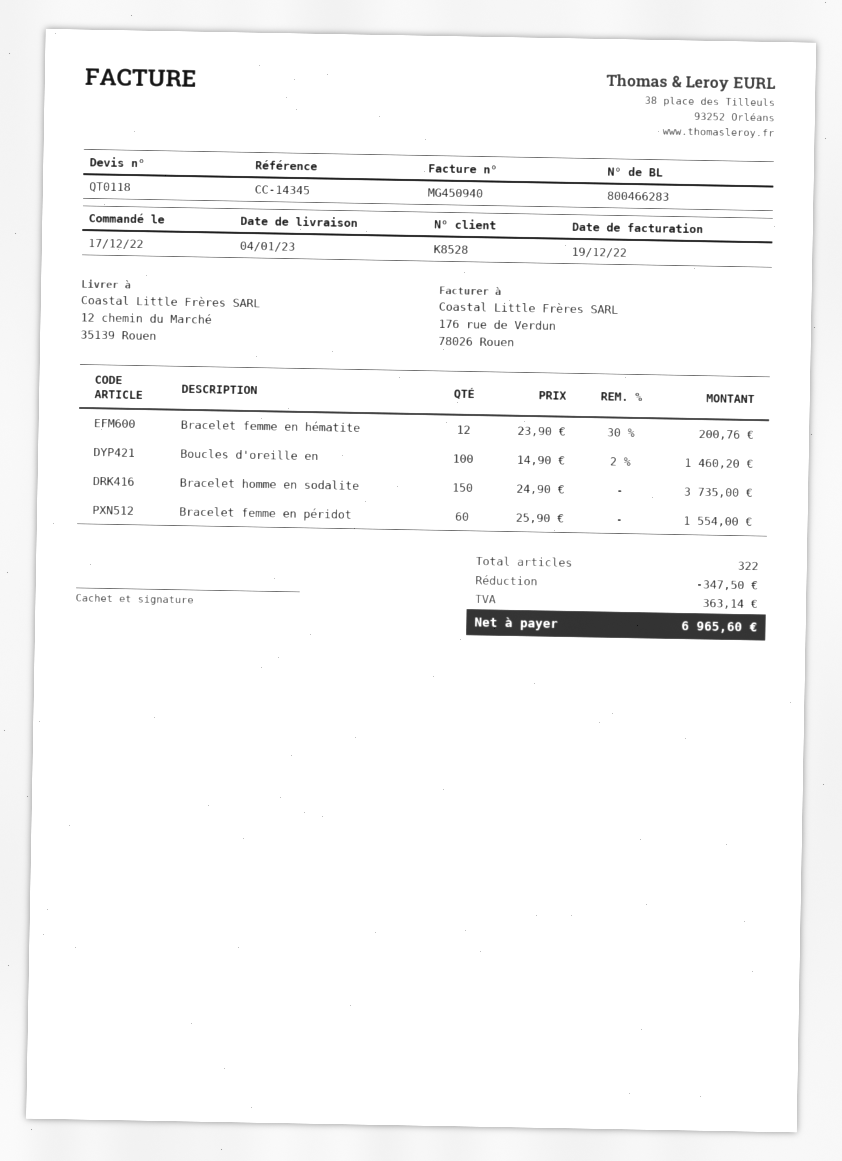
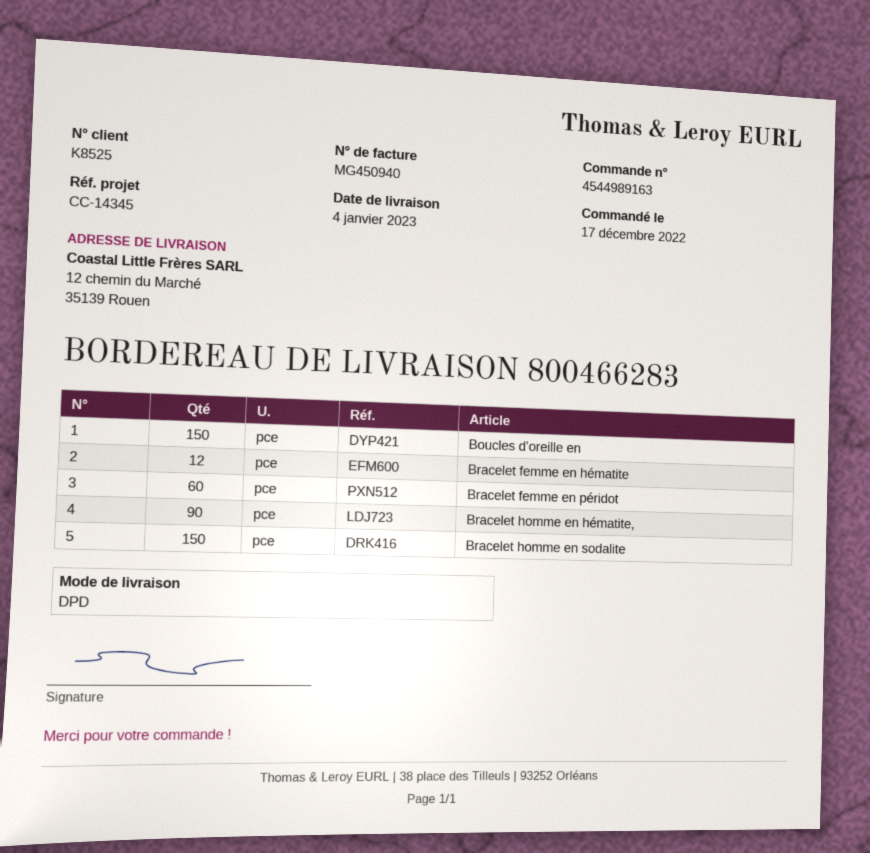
customer number: K8528 -> K8525
Boucles d'oreille en: 100 -> 150
Bracelet homme en hématite,: none -> 90

